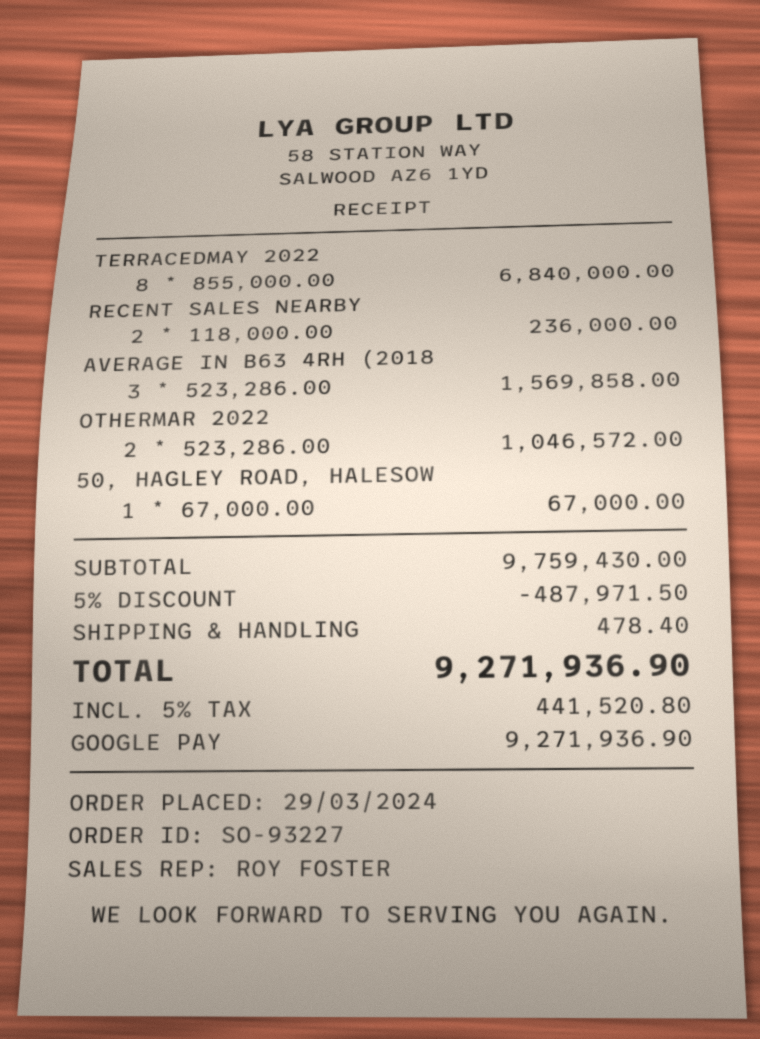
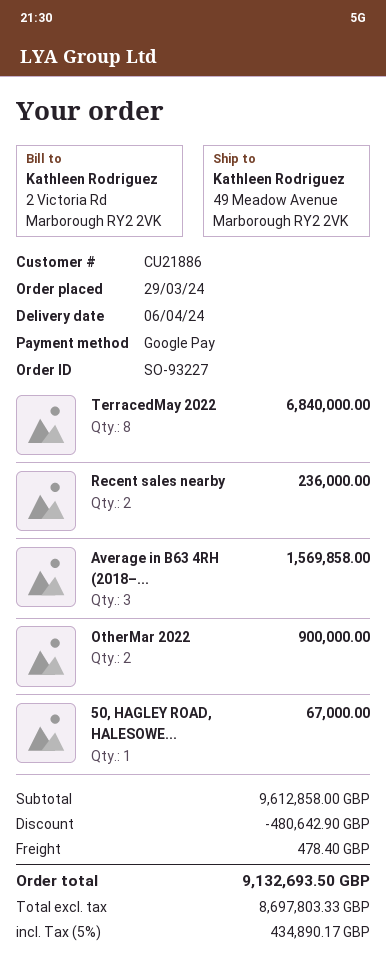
OTHERMAR 2022: 2 for 1046572.00 -> 2 for 900000.00
subtotal: 9759430.00 -> 9612858.00
discount: 487971.50 -> 480642.90
tax: 5% = 441520.80 -> 5% = 434890.17
total: 9271936.90 -> 9132693.50

